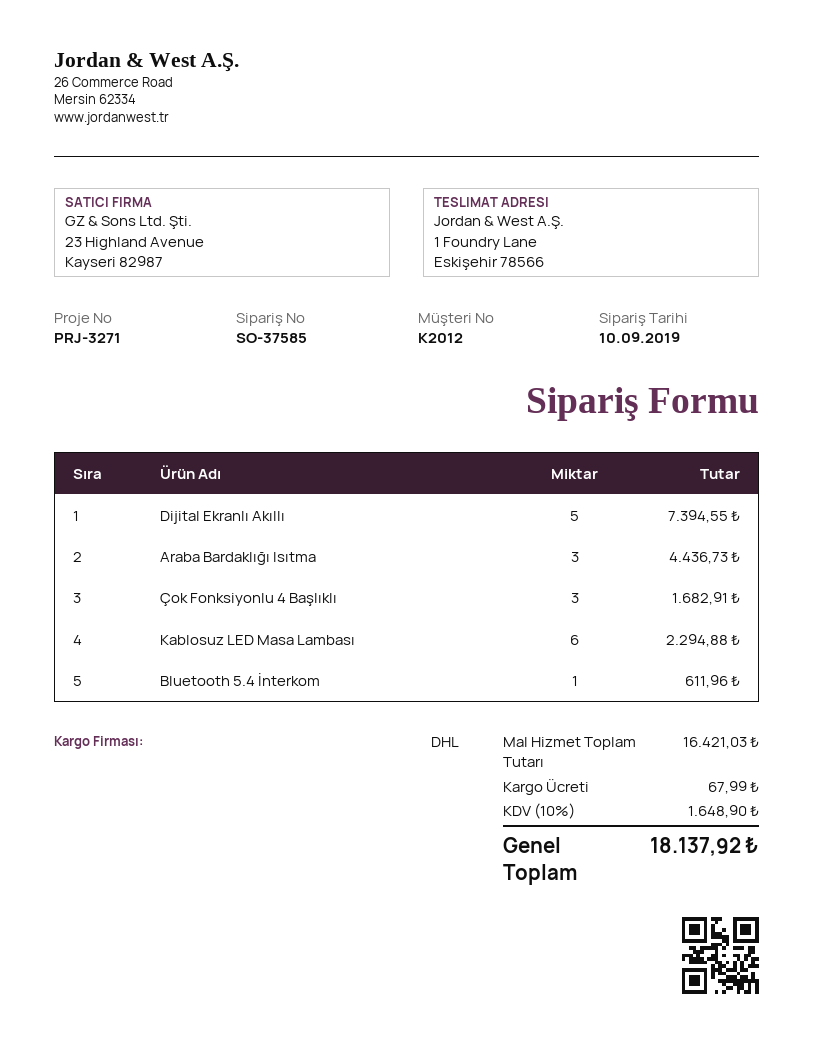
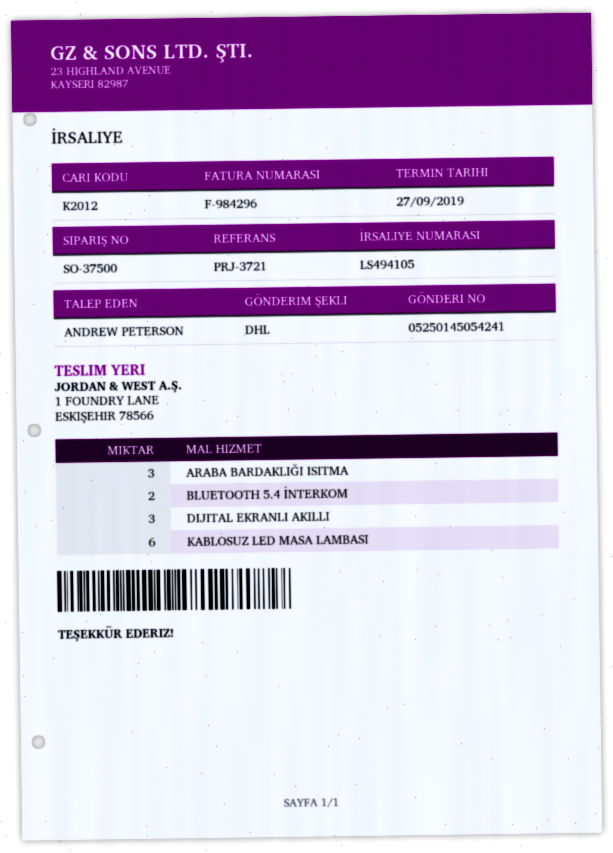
order number: SO-37585 -> SO-37500
reference: PRJ-3271 -> PRJ-3721
Dijital Ekranlı Akıllı: 5 -> 3
Çok Fonksiyonlu 4 Başlıklı: 3 -> none
Bluetooth 5.4 İnterkom: 1 -> 2

